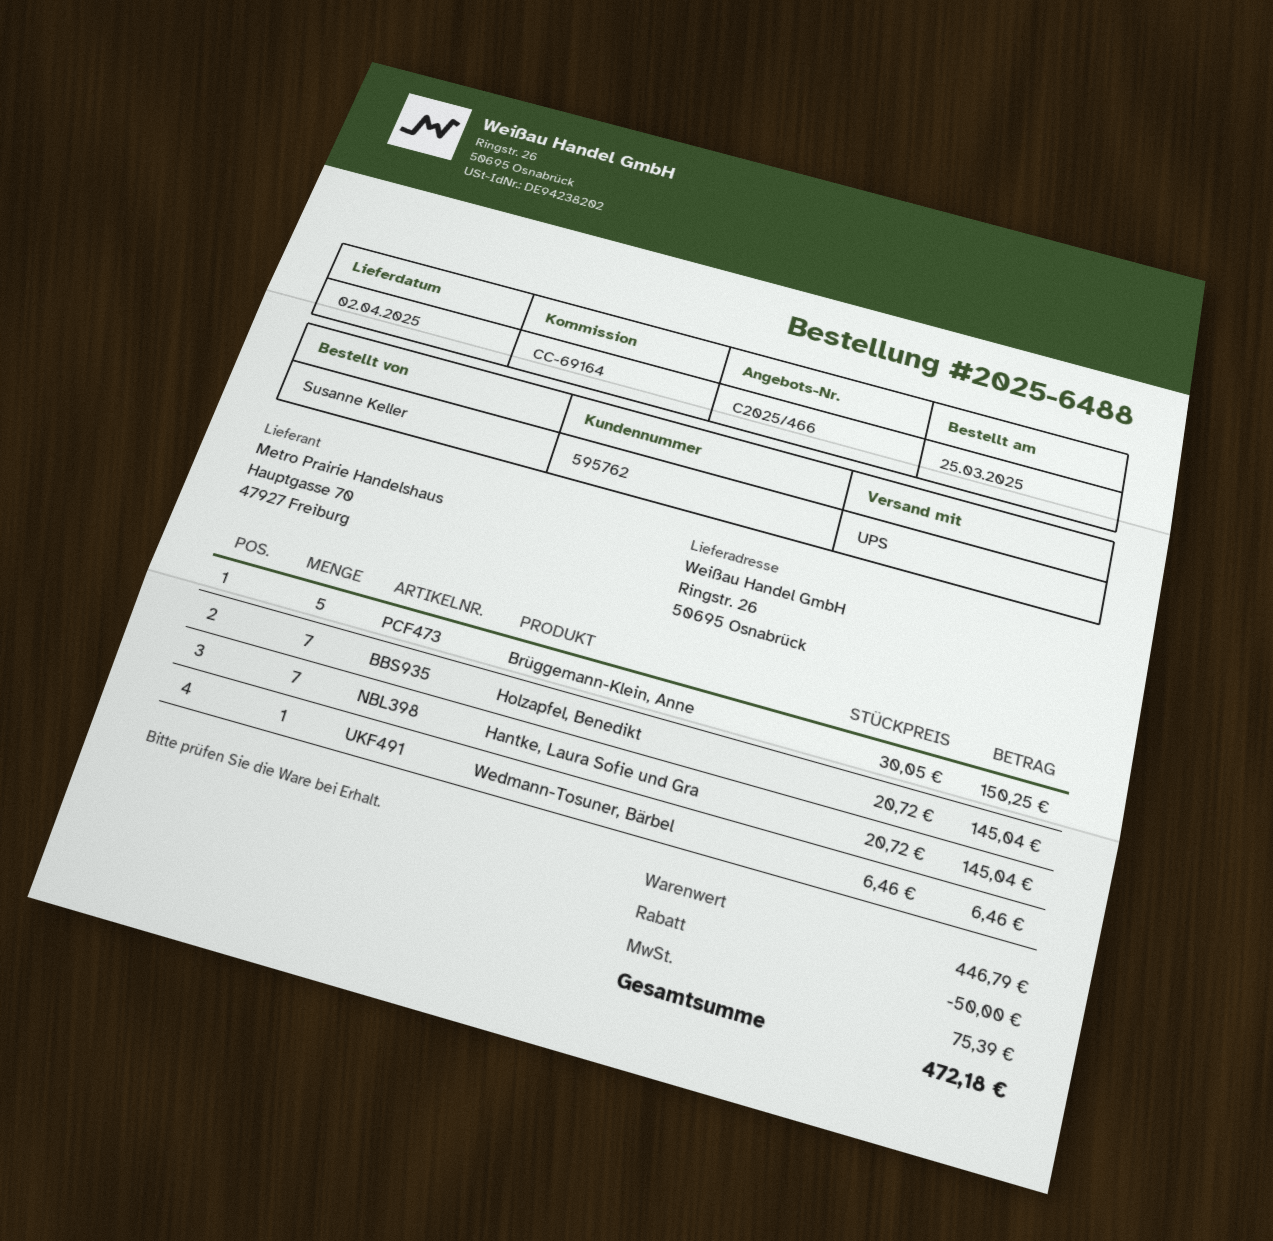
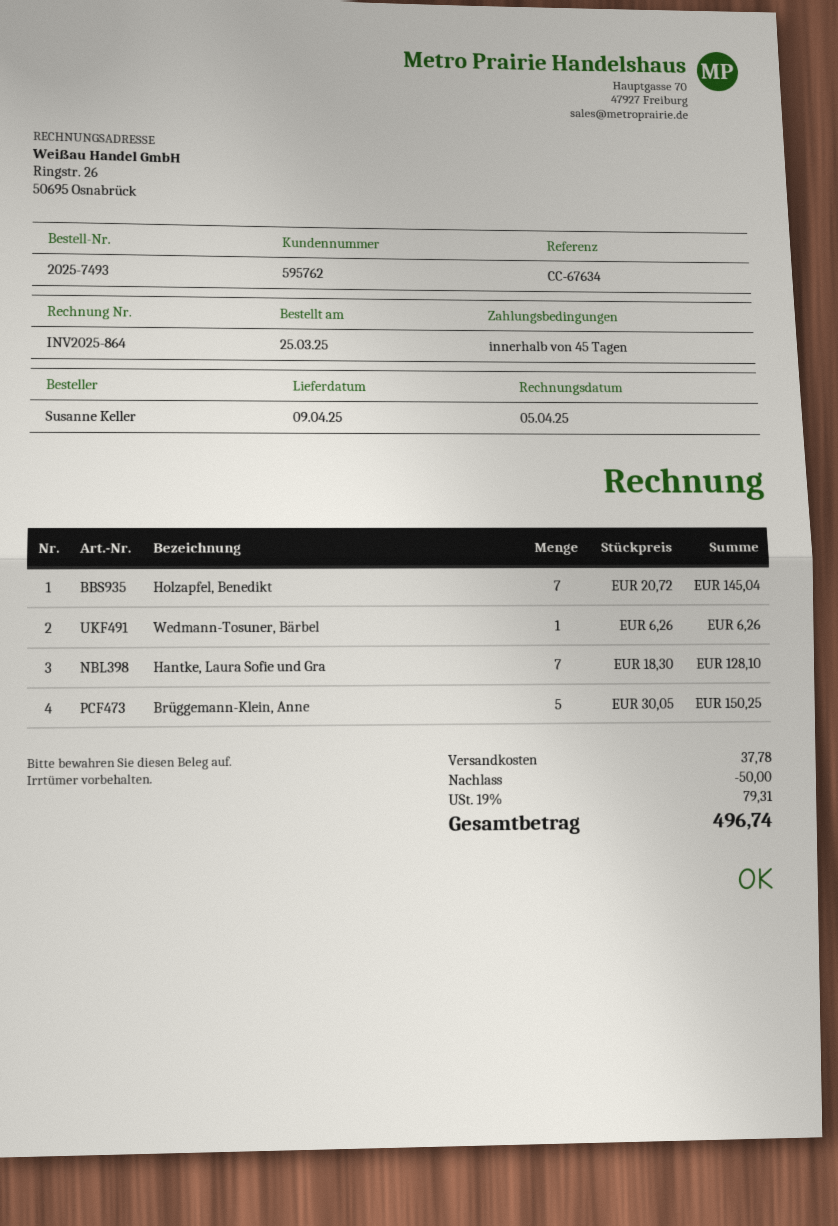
order number: 2025-6488 -> 2025-7493
delivery date: 2025-04-02 -> 2025-04-09
reference: CC-69164 -> CC-67634
Hantke, Laura Sofie und Gra: 7 x 20.72 = 145.04 -> 7 x 18.30 = 128.10
Wedmann-Tosuner, Bärbel: 1 x 6.46 = 6.46 -> 1 x 6.26 = 6.26
shipping: none -> 37.78
tax: 75.39 -> 79.31
total: 472.18 -> 496.74

